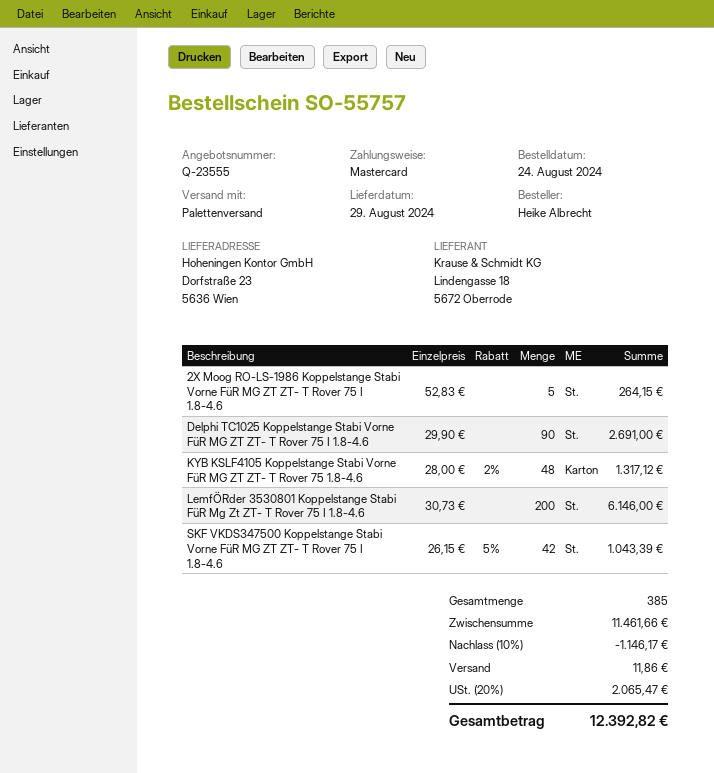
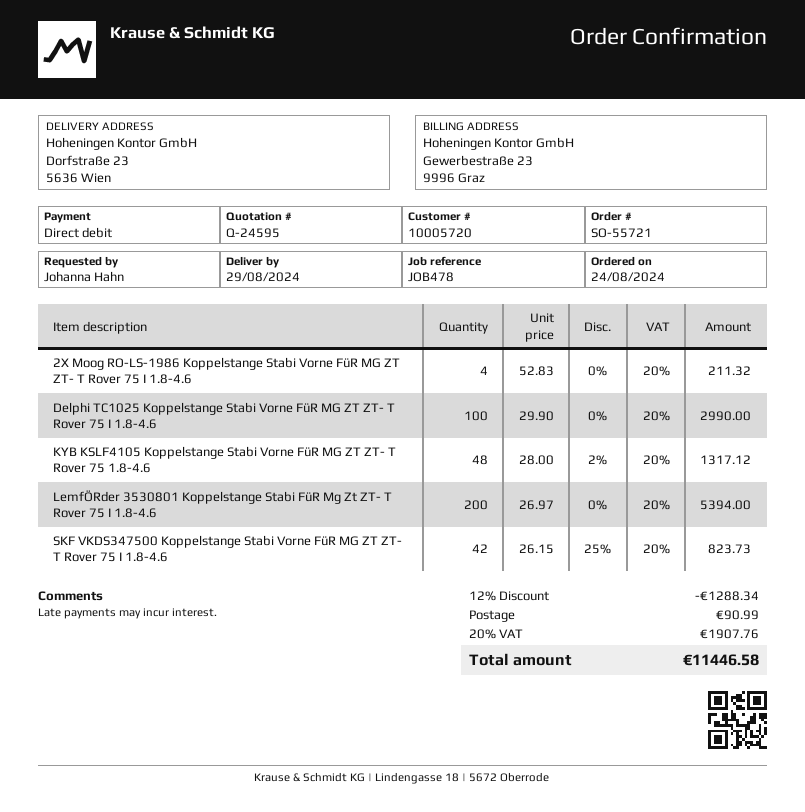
quote number: Q-23555 -> Q-24595
order number: SO-55757 -> SO-55721
ordered by: Heike Albrecht -> Johanna Hahn
payment method: Mastercard -> direct debit
2X Moog RO-LS-1986 Koppelstange Stabi Vorne FüR MG ZT ZT- T Rover 75 I 1.8-4.6: 5 x 52.83 = 264.15 -> 4 x 52.83 = 211.32
Delphi TC1025 Koppelstange Stabi Vorne FüR MG ZT ZT- T Rover 75 I 1.8-4.6: 90 x 29.90 = 2691.00 -> 100 x 29.90 = 2990.00
LemfÖRder 3530801 Koppelstange Stabi FüR Mg Zt ZT- T Rover 75 I 1.8-4.6: 200 x 30.73 = 6146.00 -> 200 x 26.97 = 5394.00
SKF VKDS347500 Koppelstange Stabi Vorne FüR MG ZT ZT- T Rover 75 I 1.8-4.6: 42 x 26.15 - 5% = 1043.39 -> 42 x 26.15 - 25% = 823.73
discount: 10% = 1146.17 -> 12% = 1288.34
shipping: 11.86 -> 90.99
tax: 20% = 2065.47 -> 20% = 1907.76
total: 12392.82 -> 11446.58

